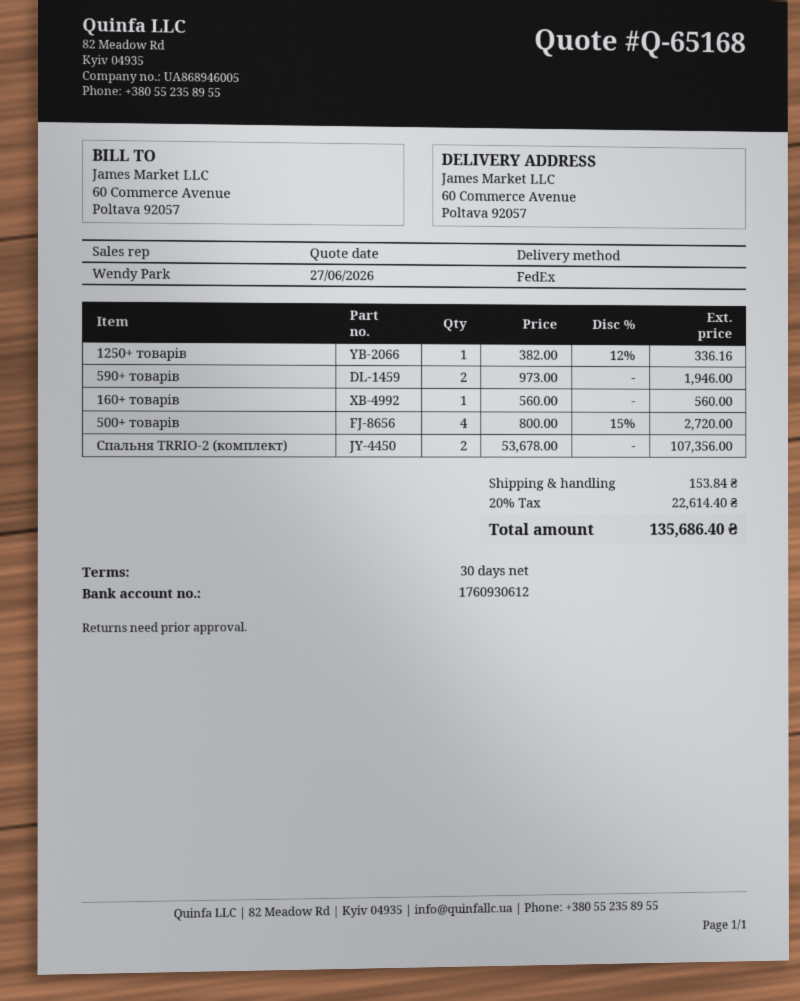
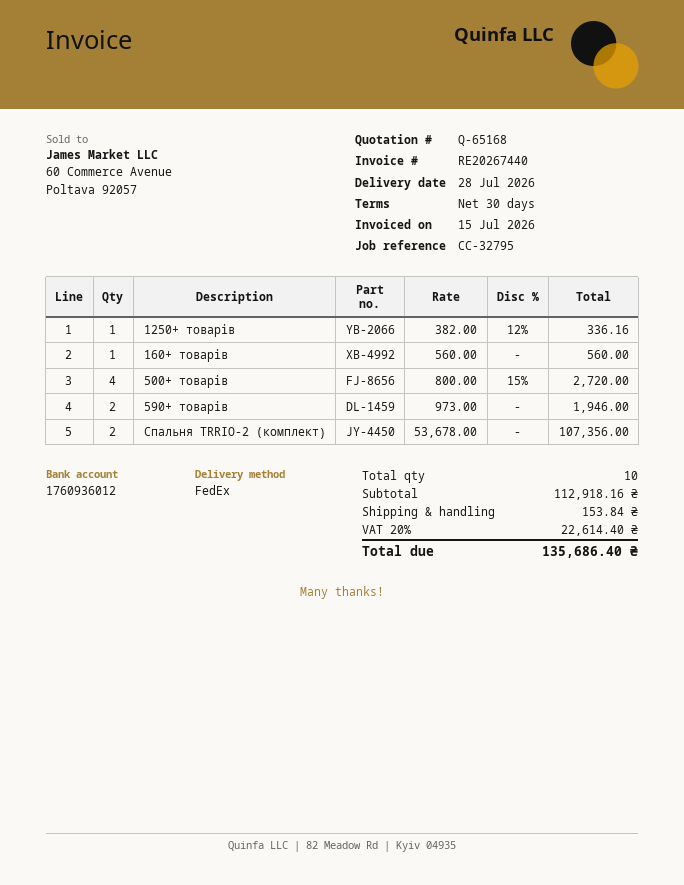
bank account: 1760930612 -> 1760936012

